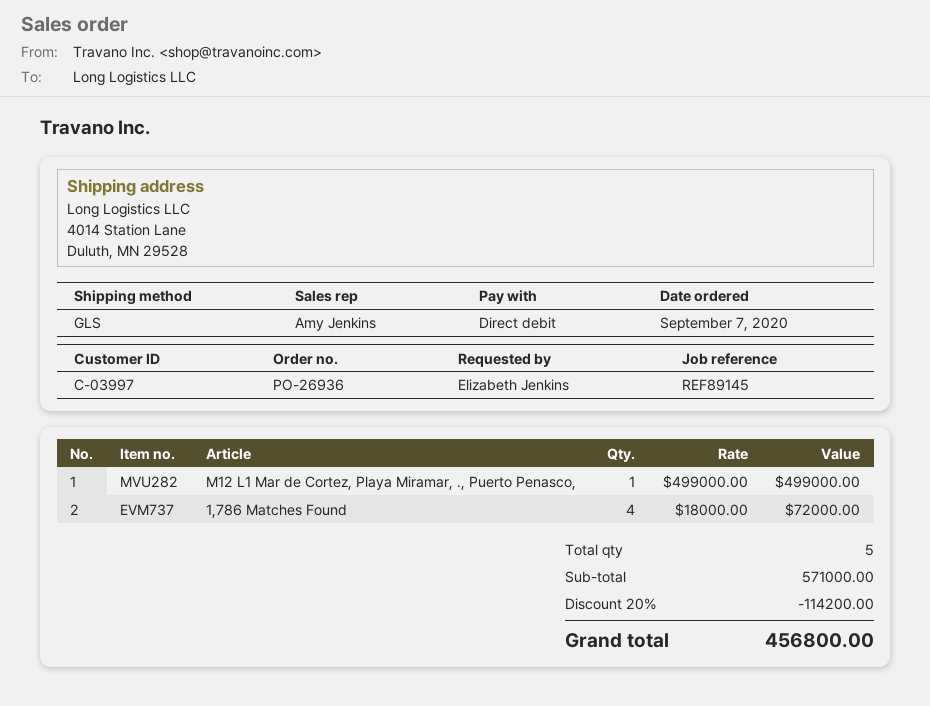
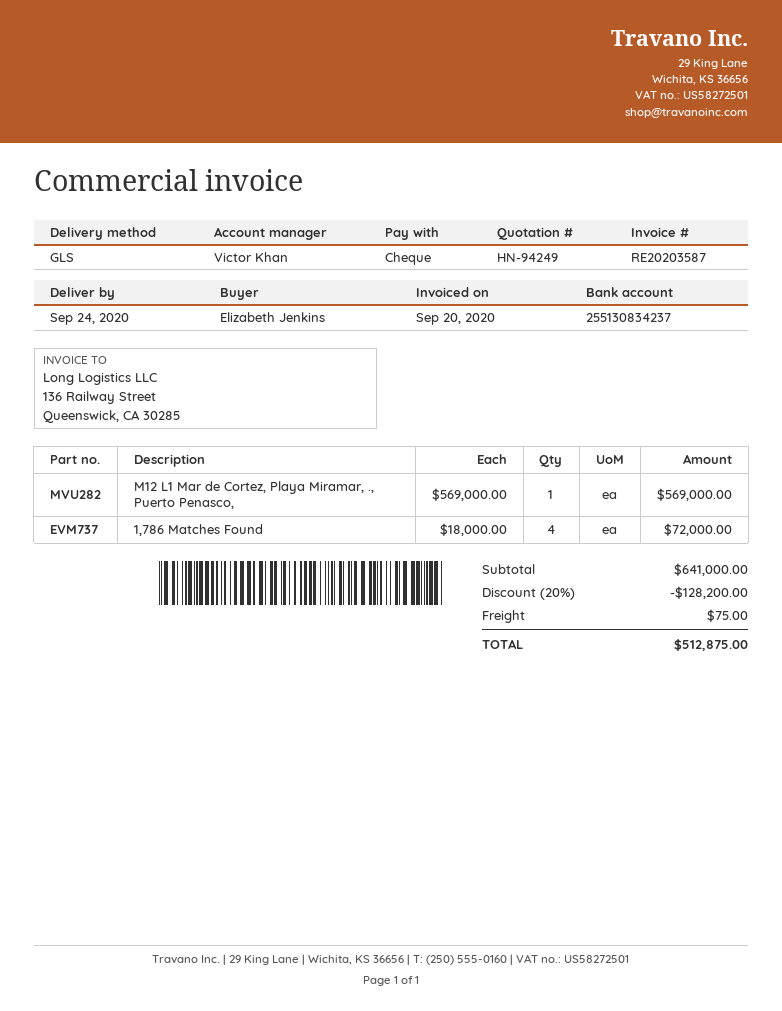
sales rep: Amy Jenkins -> Victor Khan
payment method: direct debit -> cheque
M12 L1 Mar de Cortez, Playa Miramar, ., Puerto Penasco,: 1 x 499000.00 = 499000.00 -> 1 x 569000.00 = 569000.00
subtotal: 571000.00 -> 641000.00
discount: 20% = 114200.00 -> 20% = 128200.00
shipping: none -> 75.00
total: 456800.00 -> 512875.00

